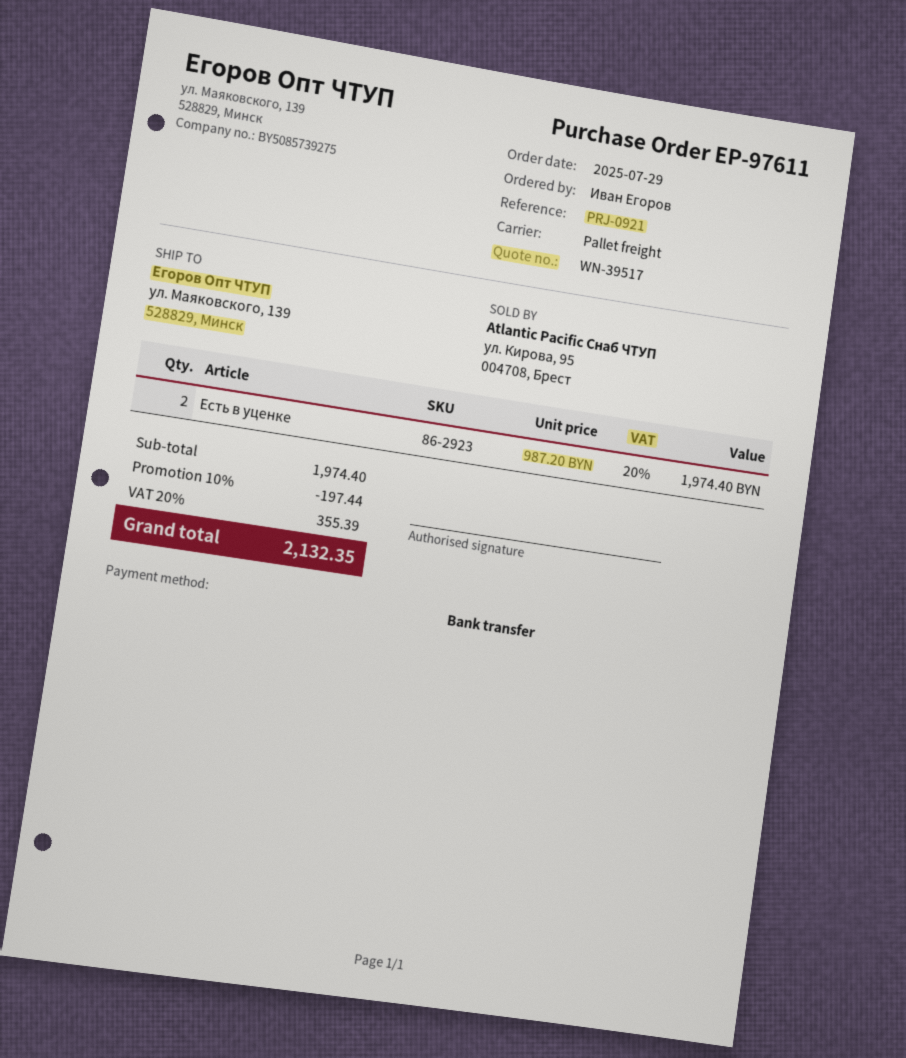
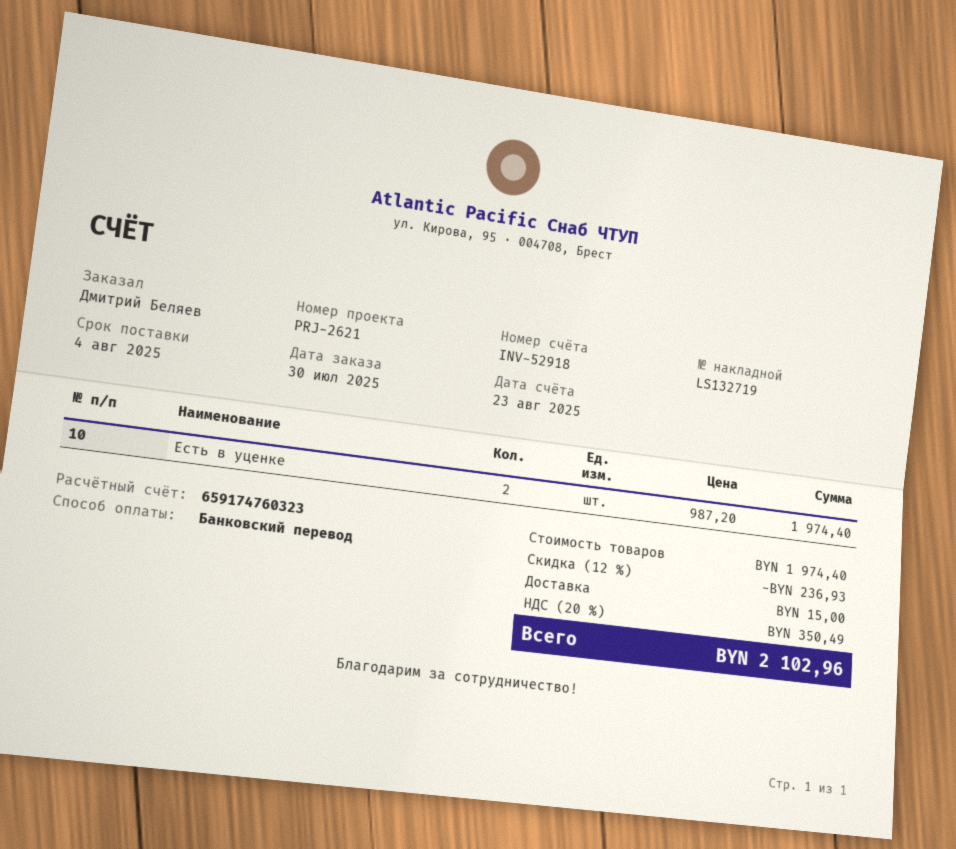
order date: 2025-07-29 -> 2025-07-30
reference: PRJ-0921 -> PRJ-2621
ordered by: Иван Егоров -> Дмитрий Беляев
discount: 10% = 197.44 -> 12% = 236.93
shipping: none -> 15.00
tax: 20% = 355.39 -> 20% = 350.49
total: 2132.35 -> 2102.96

